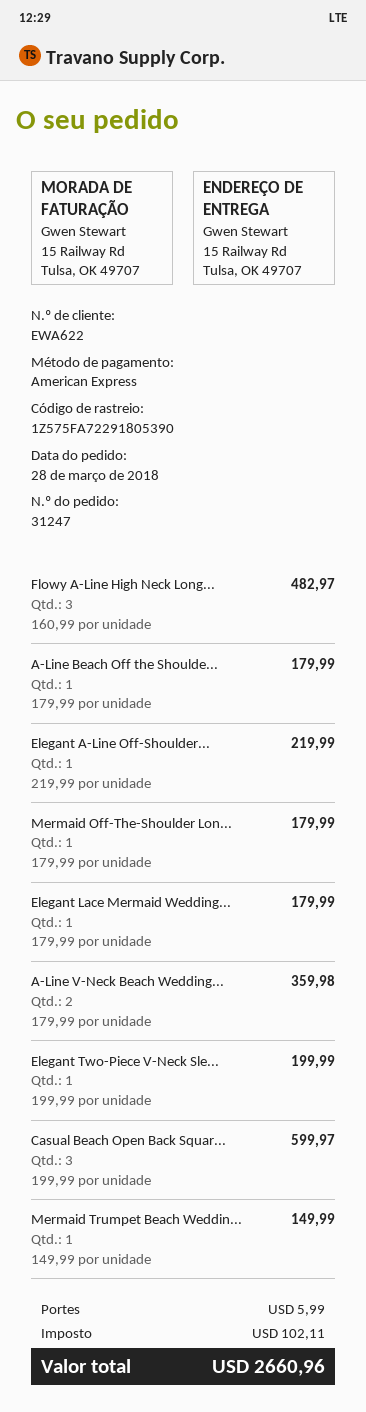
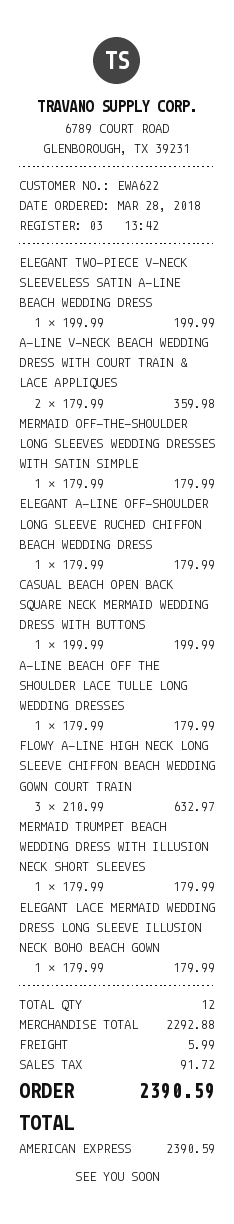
Flowy A-Line High Neck Long...: 3 x 160.99 = 482.97 -> 3 x 210.99 = 632.97
Elegant A-Line Off-Shoulder...: 1 x 219.99 = 219.99 -> 1 x 179.99 = 179.99
Casual Beach Open Back Squar...: 3 x 199.99 = 599.97 -> 1 x 199.99 = 199.99
Mermaid Trumpet Beach Weddin...: 1 x 149.99 = 149.99 -> 1 x 179.99 = 179.99
tax: 102.11 -> 91.72
total: 2660.96 -> 2390.59

